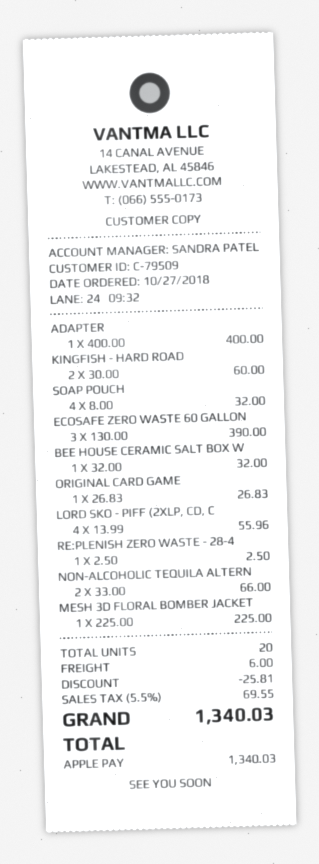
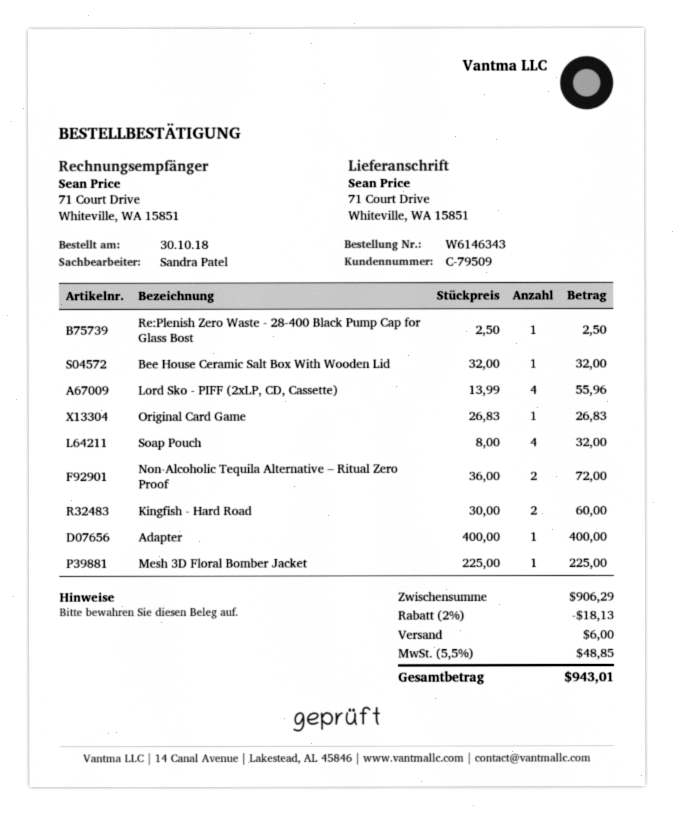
order date: 2018-10-27 -> 2018-10-30
ECOSAFE ZERO WASTE 60 GALLON: 3 x 130.00 = 390.00 -> none
NON-ALCOHOLIC TEQUILA ALTERN: 2 x 33.00 = 66.00 -> 2 x 36.00 = 72.00
discount: 25.81 -> 18.13
tax: 5.5% = 69.55 -> 5.5% = 48.85
total: 1340.03 -> 943.01

